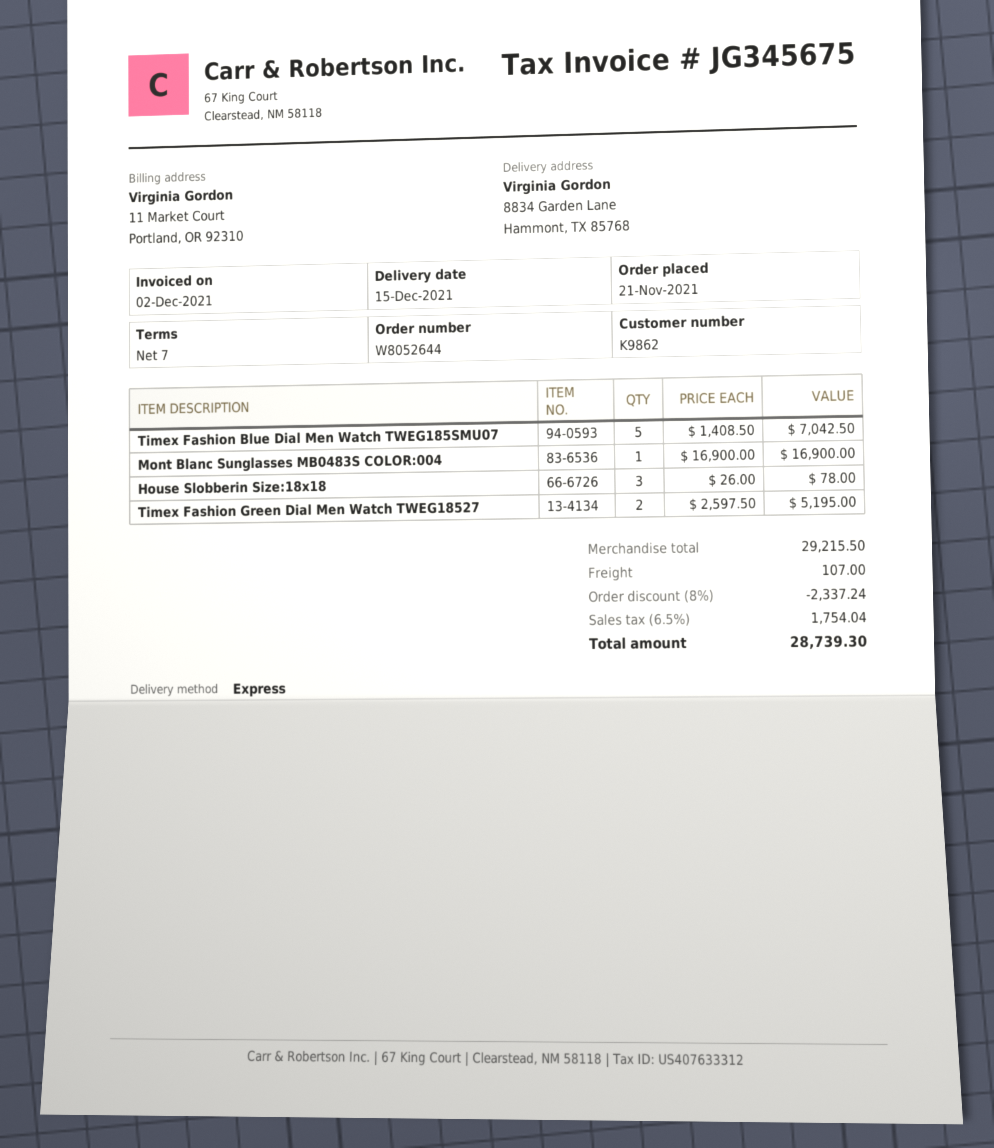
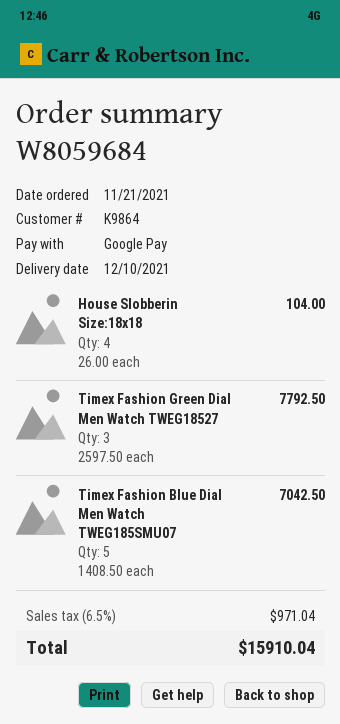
order number: W8052644 -> W8059684
delivery date: 2021-12-15 -> 2021-12-10
customer number: K9862 -> K9864
Mont Blanc Sunglasses MB0483S COLOR:004: 1 x 16900.00 = 16900.00 -> none
House Slobberin Size:18x18: 3 x 26.00 = 78.00 -> 4 x 26.00 = 104.00
Timex Fashion Green Dial Men Watch TWEG18527: 2 x 2597.50 = 5195.00 -> 3 x 2597.50 = 7792.50
discount: 8% = 2337.24 -> none
shipping: 107.00 -> none
tax: 6.5% = 1754.04 -> 6.5% = 971.04
total: 28739.30 -> 15910.04

